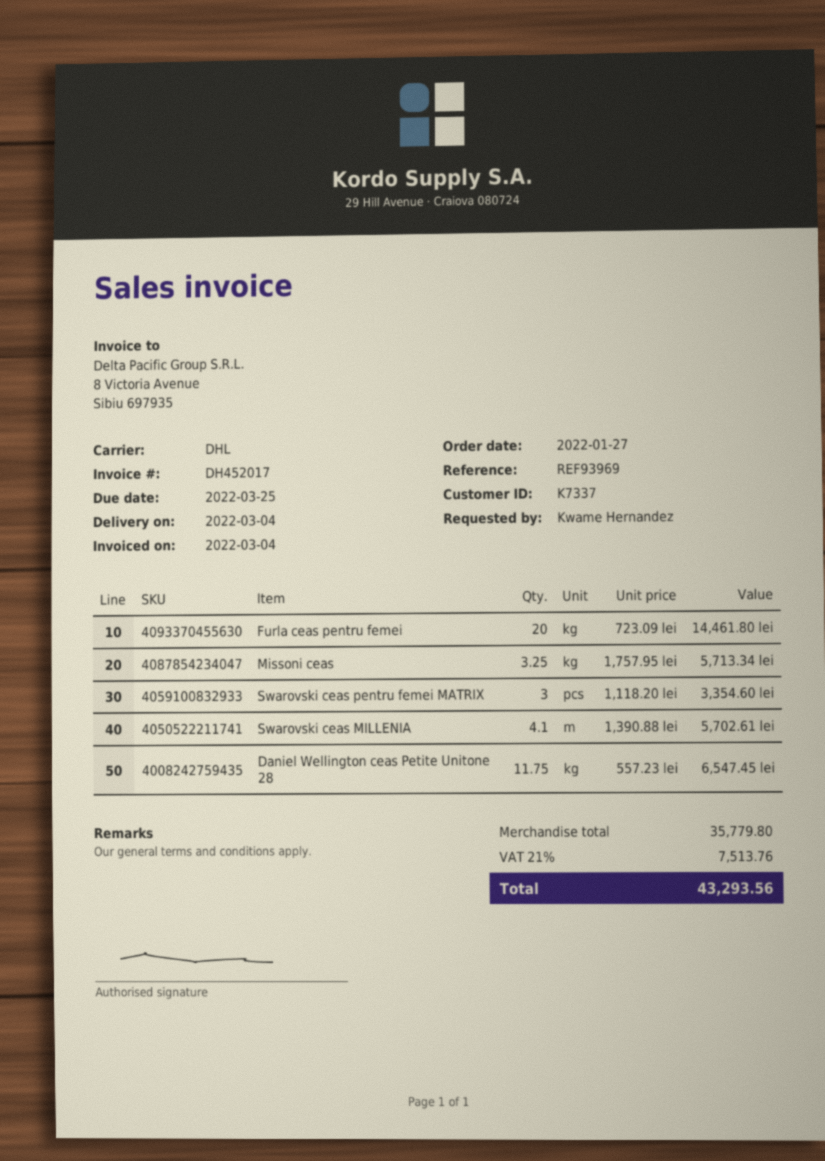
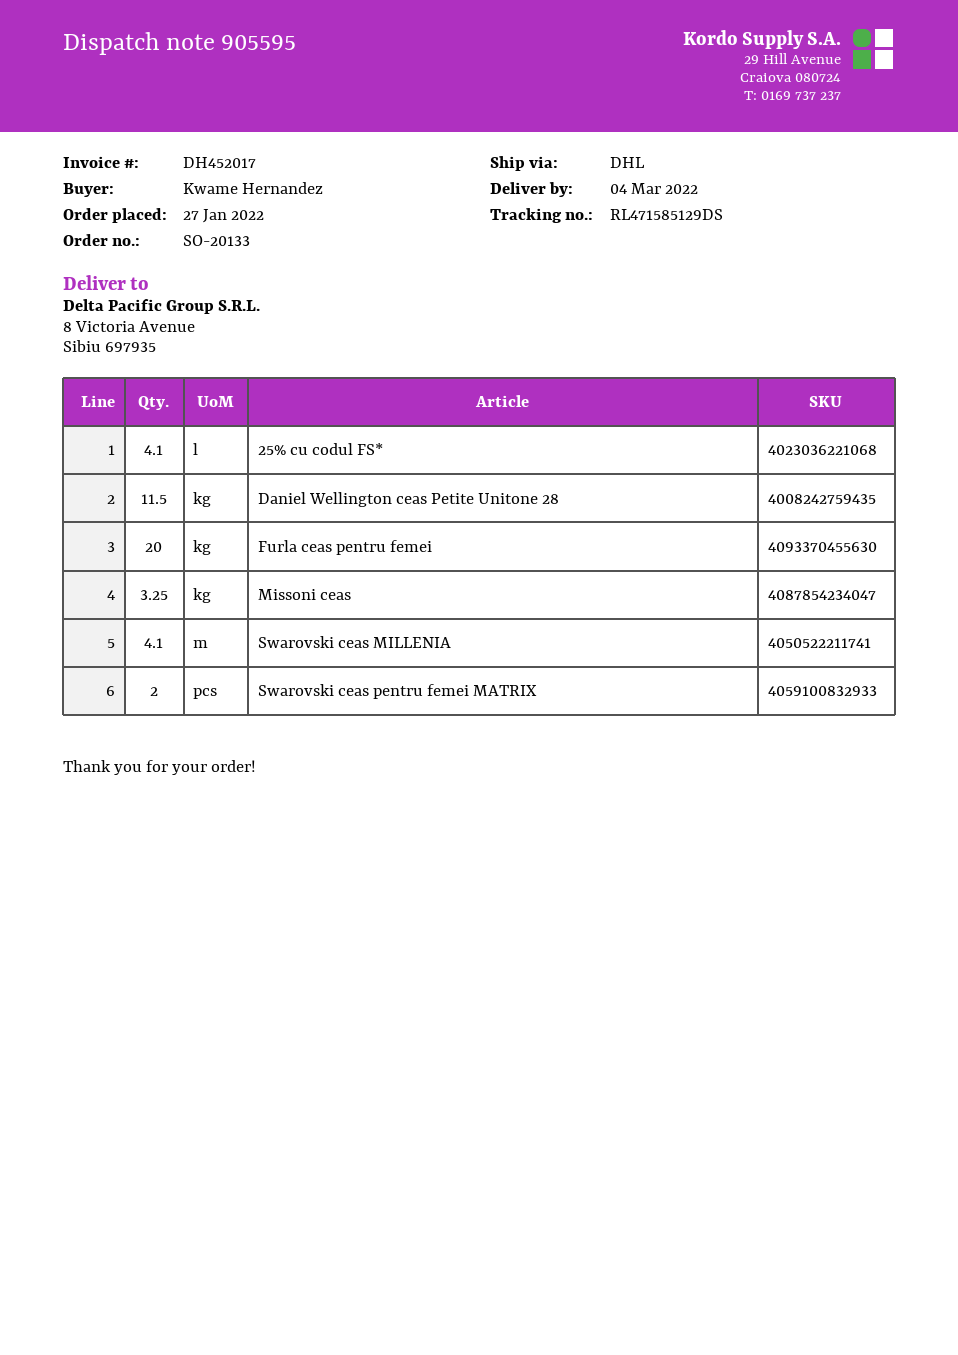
Swarovski ceas pentru femei MATRIX: 3 -> 2
Daniel Wellington ceas Petite Unitone 28: 11.75 -> 11.5
25% cu codul FS*: none -> 4.1

